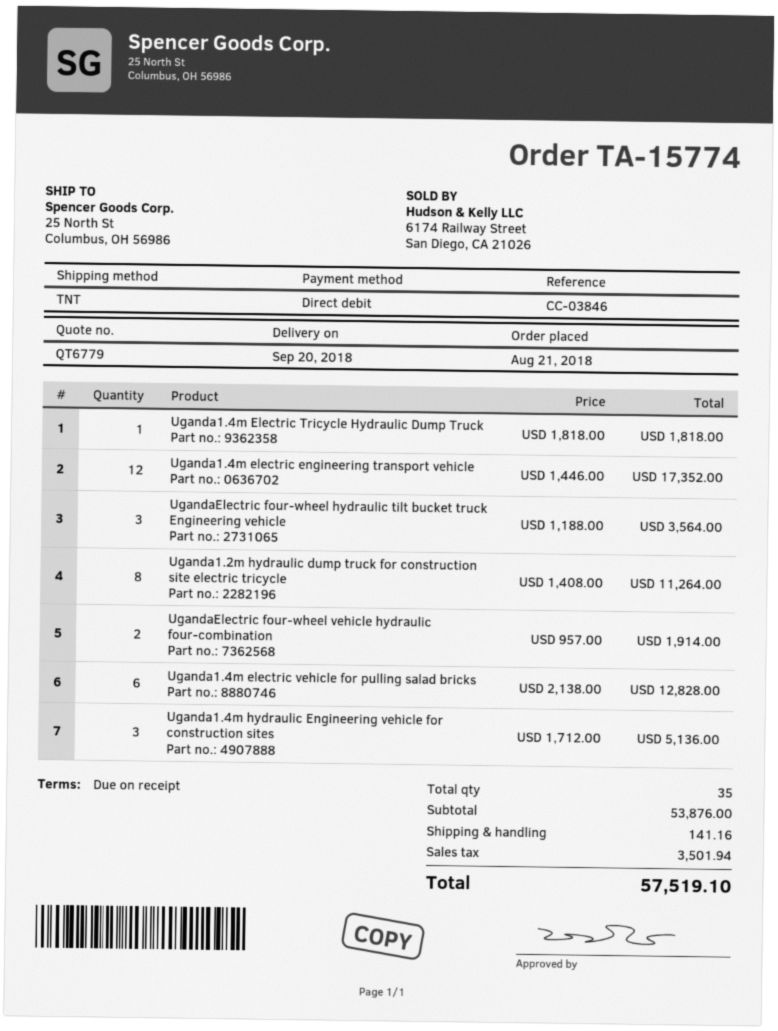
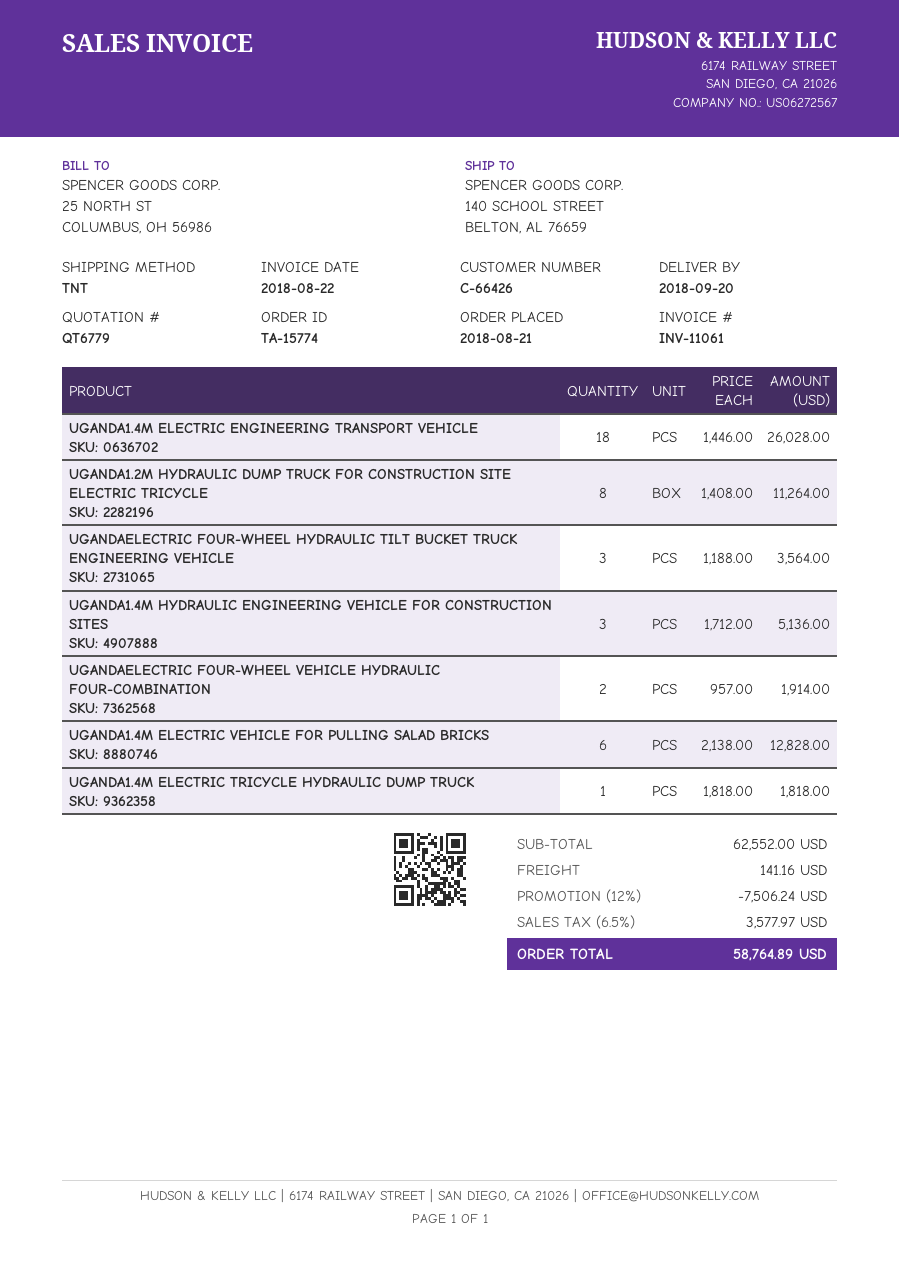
ship to: 25 North St, Columbus, OH 56986 -> 140 SCHOOL STREET, BELTON, AL 76659
Uganda1.4m electric engineering transport vehicle: 12 x 1446.00 = 17352.00 -> 18 x 1446.00 = 26028.00
subtotal: 53876.00 -> 62552.00
discount: none -> 12% = 7506.24
tax: 3501.94 -> 3577.97
total: 57519.10 -> 58764.89

